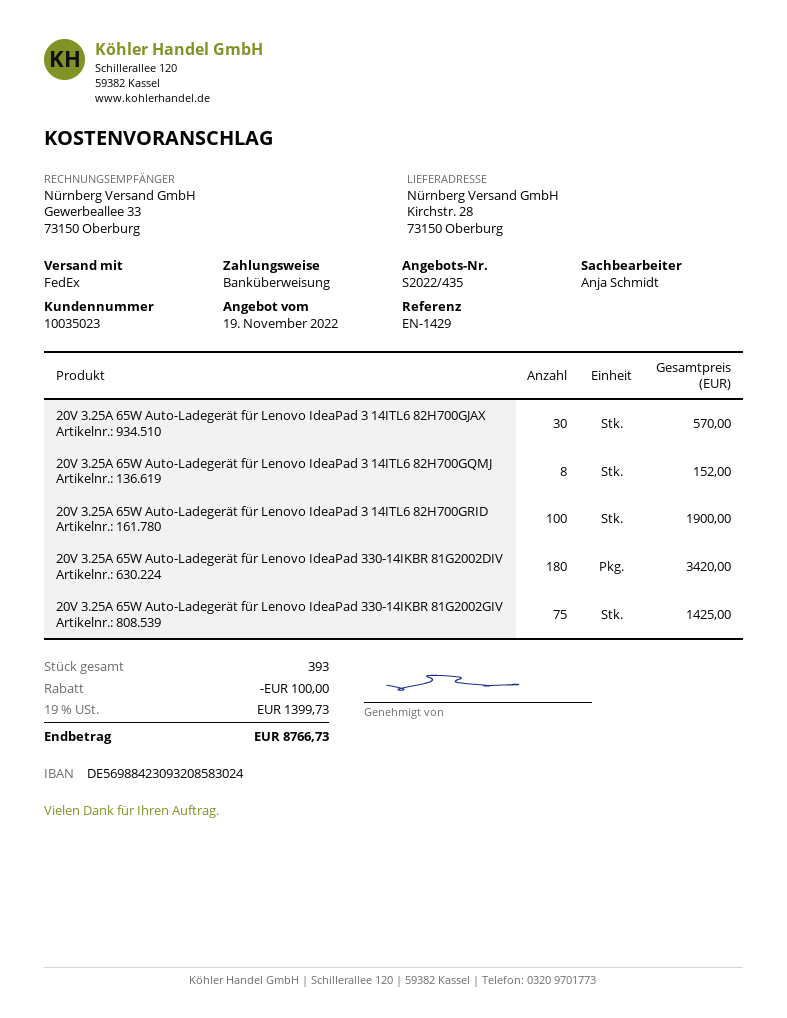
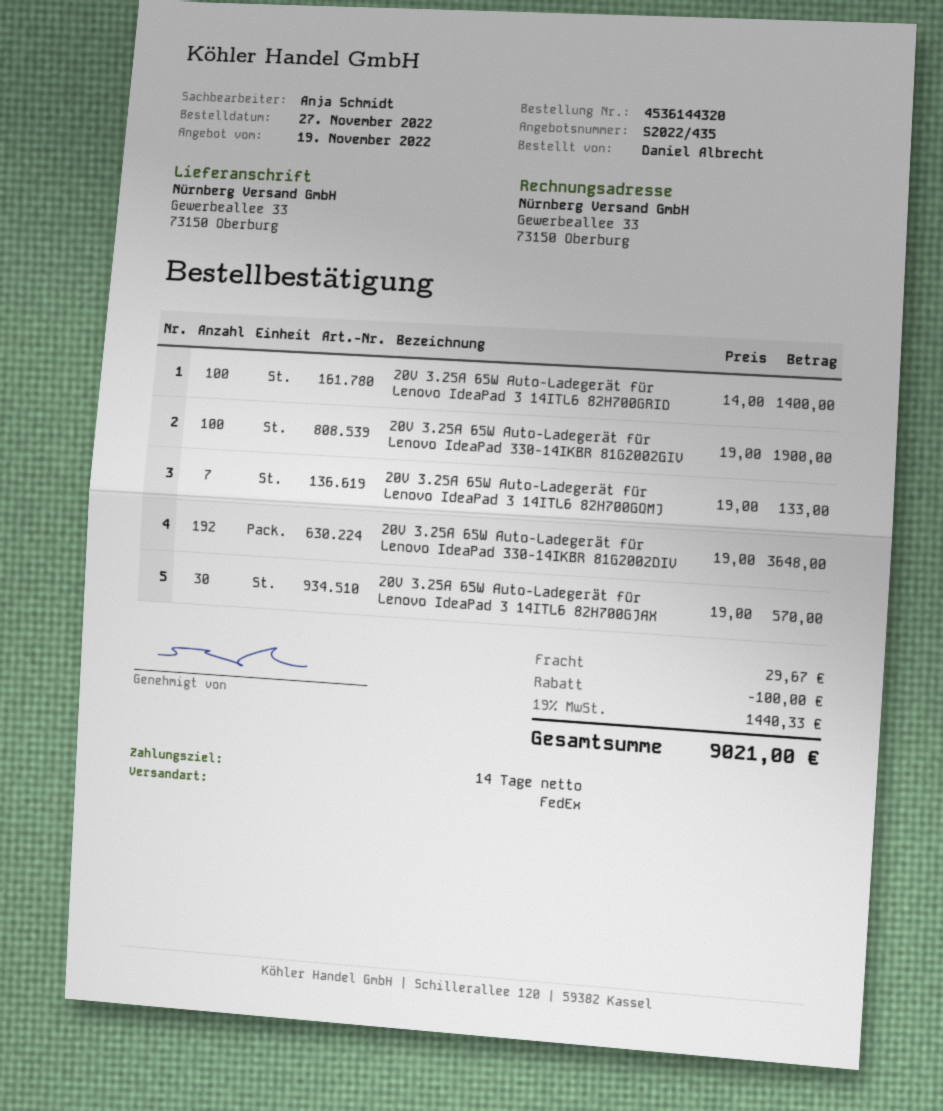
ship to: Kirchstr. 28, 73150 Oberburg -> Gewerbeallee 33, 73150 Oberburg
20V 3.25A 65W Auto-Ladegerät für Lenovo IdeaPad 3 14ITL6 82H700GQMJ: 8 for 152.00 -> 7 for 133.00
20V 3.25A 65W Auto-Ladegerät für Lenovo IdeaPad 3 14ITL6 82H700GRID: 100 for 1900.00 -> 100 for 1400.00
20V 3.25A 65W Auto-Ladegerät für Lenovo IdeaPad 330-14IKBR 81G2002DIV: 180 for 3420.00 -> 192 for 3648.00
20V 3.25A 65W Auto-Ladegerät für Lenovo IdeaPad 330-14IKBR 81G2002GIV: 75 for 1425.00 -> 100 for 1900.00
shipping: none -> 29.67
tax: 19% = 1399.73 -> 19% = 1440.33
total: 8766.73 -> 9021.00

